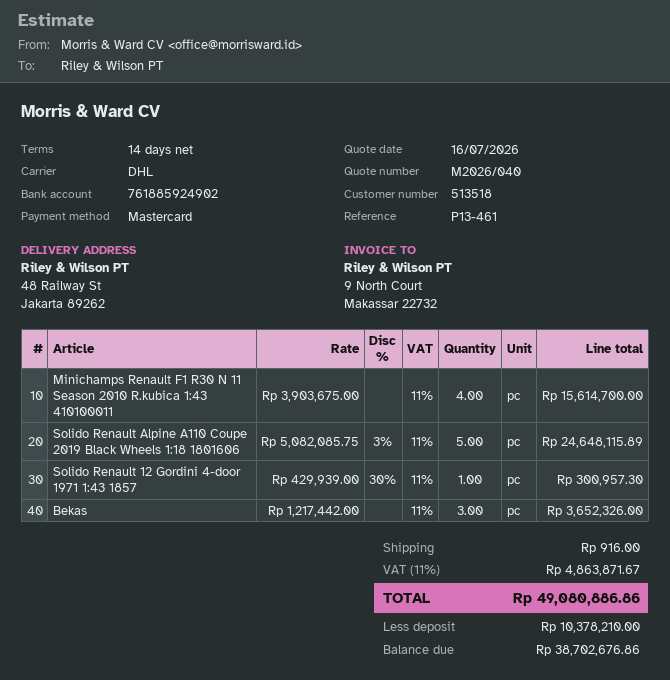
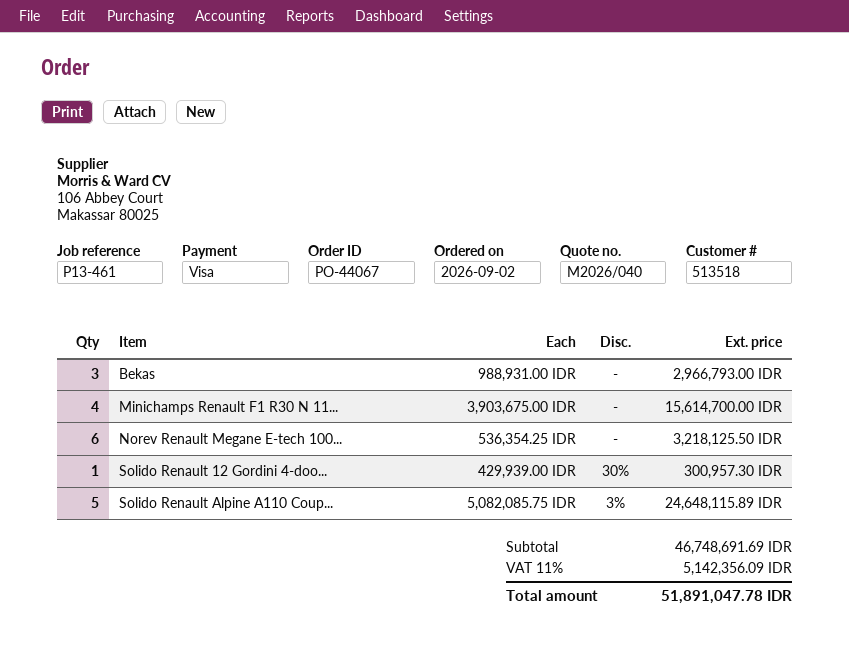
payment method: Mastercard -> Visa
Bekas: 3 x 1217442.00 = 3652326.00 -> 3 x 988931.00 = 2966793.00
Norev Renault Megane E-tech 100...: none -> 6 x 536354.25 = 3218125.50
shipping: 916.00 -> none
tax: 11% = 4863871.67 -> 11% = 5142356.09
total: 49080886.86 -> 51891047.78

